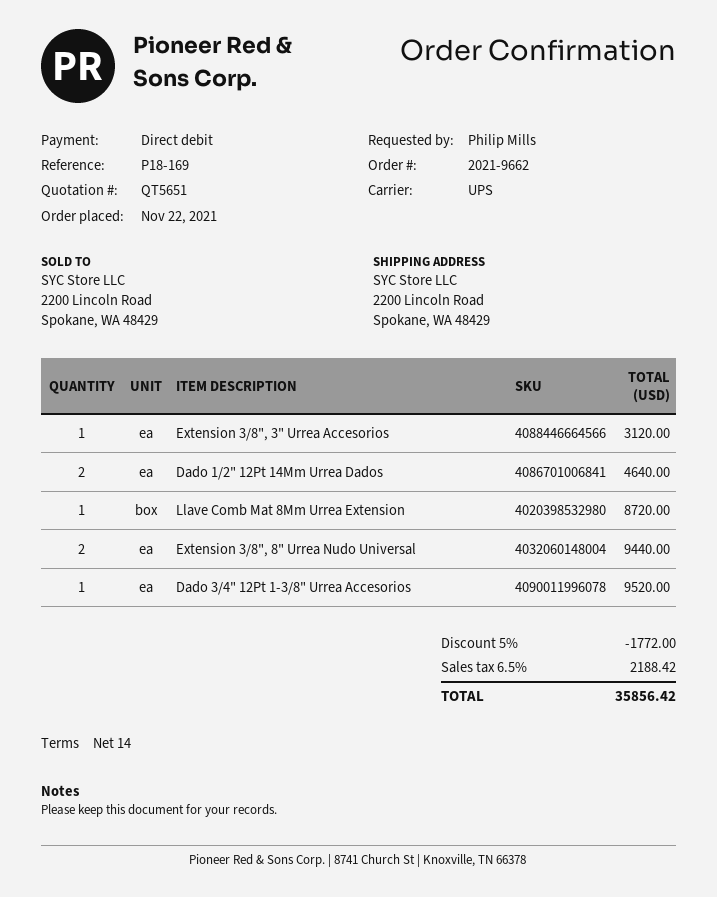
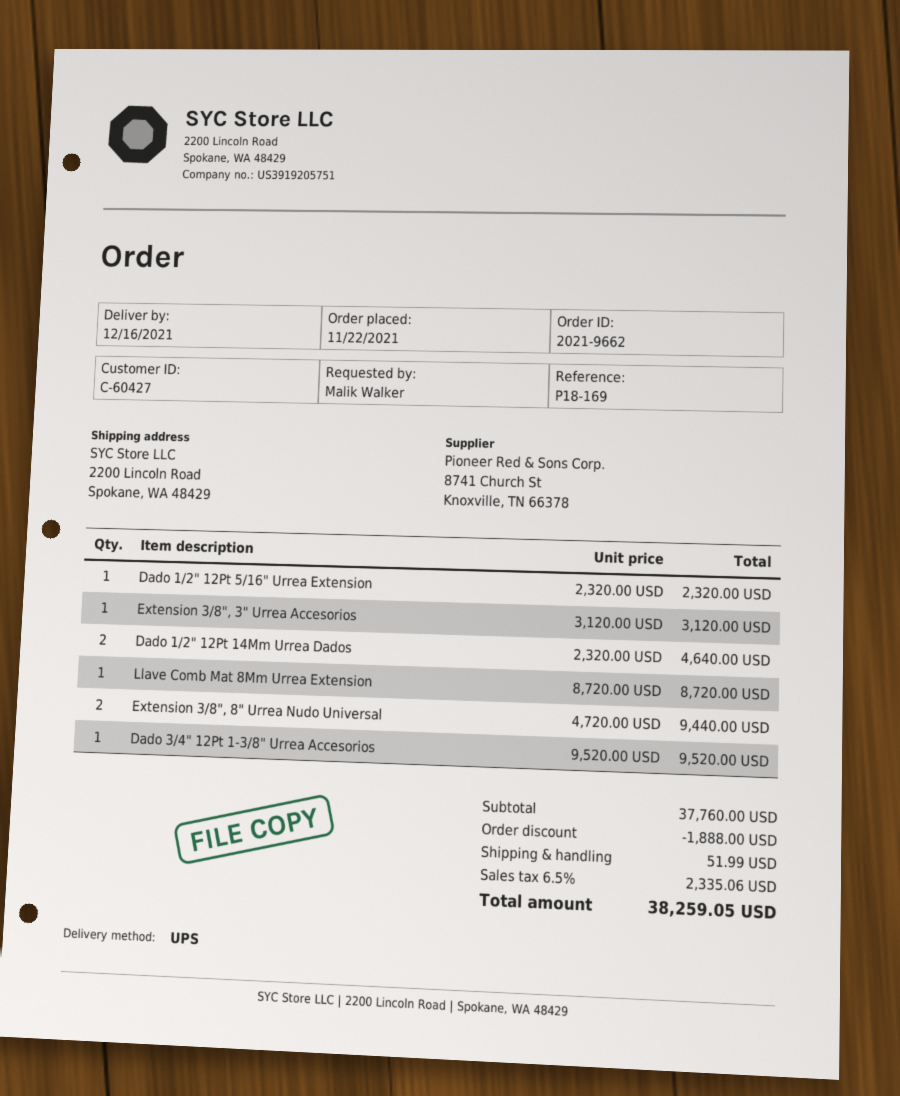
ordered by: Philip Mills -> Malik Walker
Dado 1/2" 12Pt 5/16" Urrea Extension: none -> 1 for 2320.00
discount: 1772.00 -> 1888.00
shipping: none -> 51.99
tax: 6.5% = 2188.42 -> 6.5% = 2335.06
total: 35856.42 -> 38259.05

